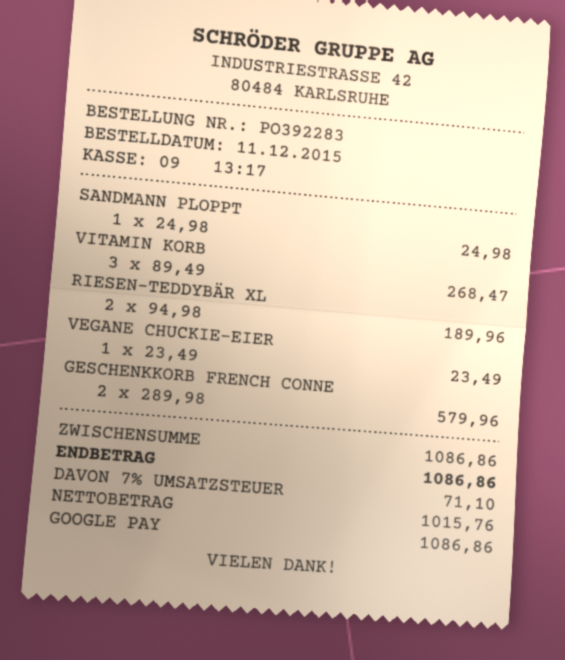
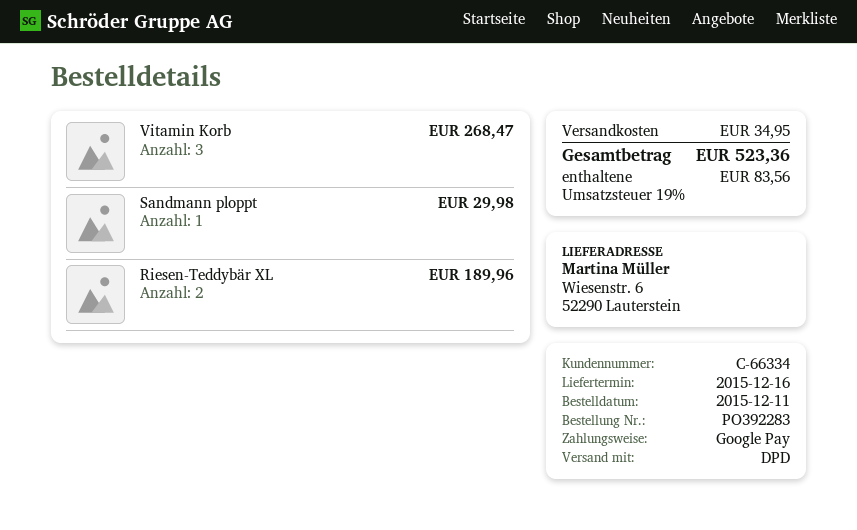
SANDMANN PLOPPT: 1 for 24.98 -> 1 for 29.98
VEGANE CHUCKIE-EIER: 1 for 23.49 -> none
GESCHENKKORB FRENCH CONNE: 2 for 579.96 -> none
shipping: none -> 34.95
tax: 7% = 71.10 -> 19% = 83.56
total: 1086.86 -> 523.36

